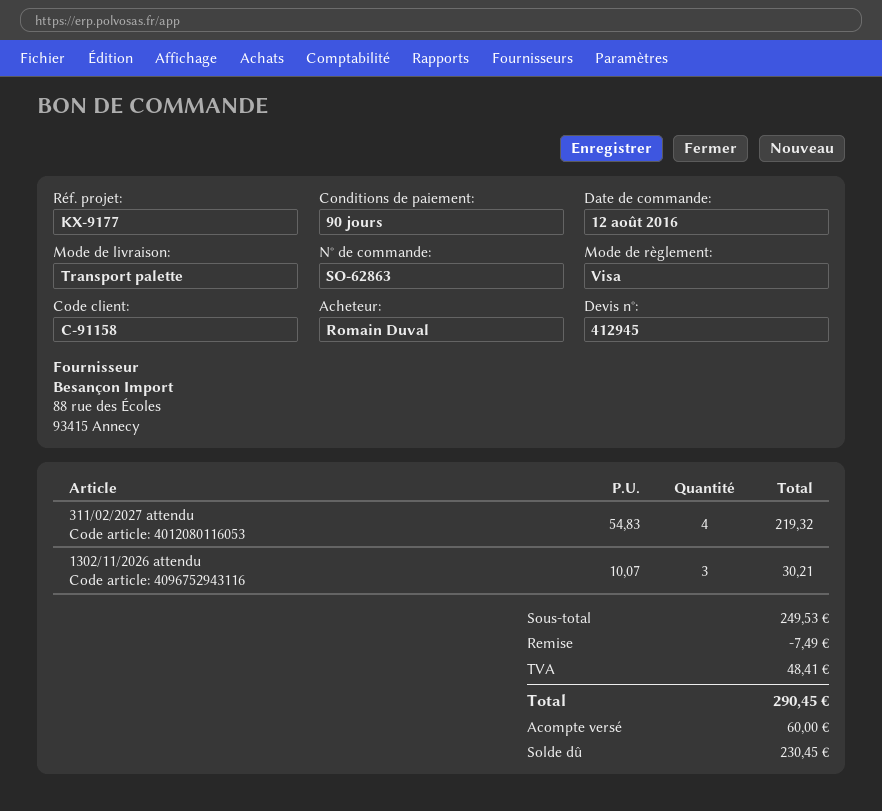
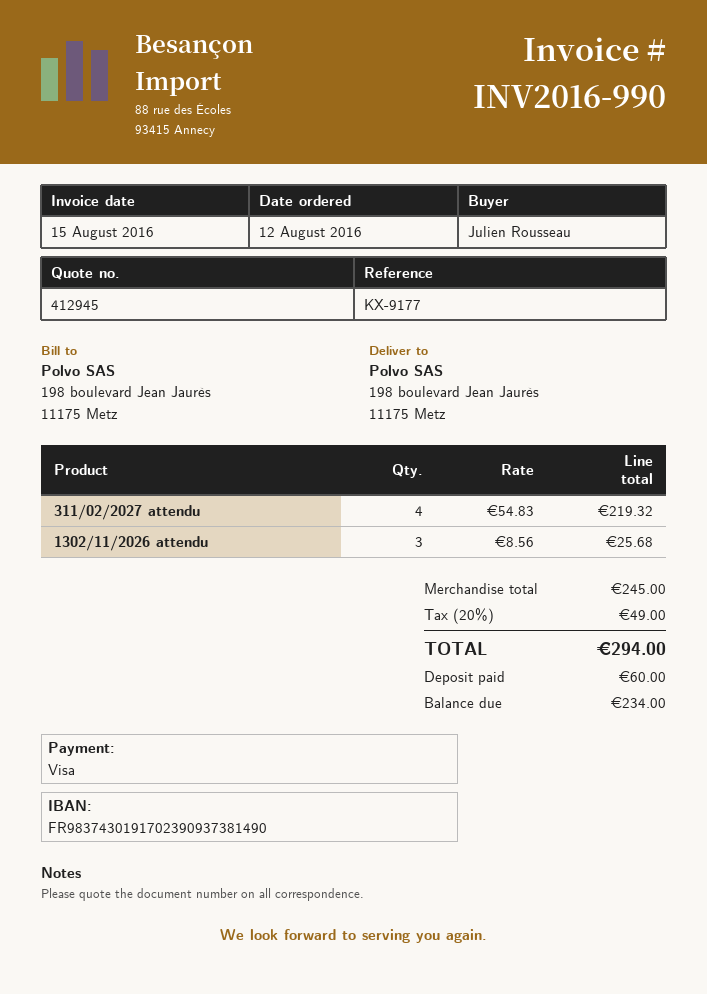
ordered by: Romain Duval -> Julien Rousseau
1302/11/2026 attendu: 3 x 10.07 = 30.21 -> 3 x 8.56 = 25.68
subtotal: 249.53 -> 245.00
discount: 7.49 -> none
tax: 48.41 -> 49.00
total: 290.45 -> 294.00
balance: 230.45 -> 234.00

